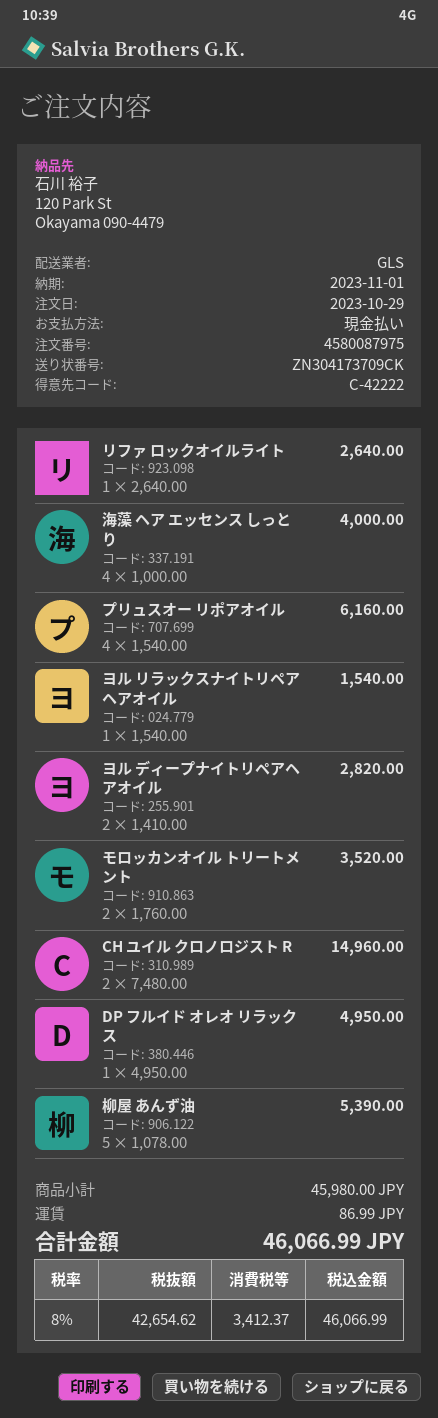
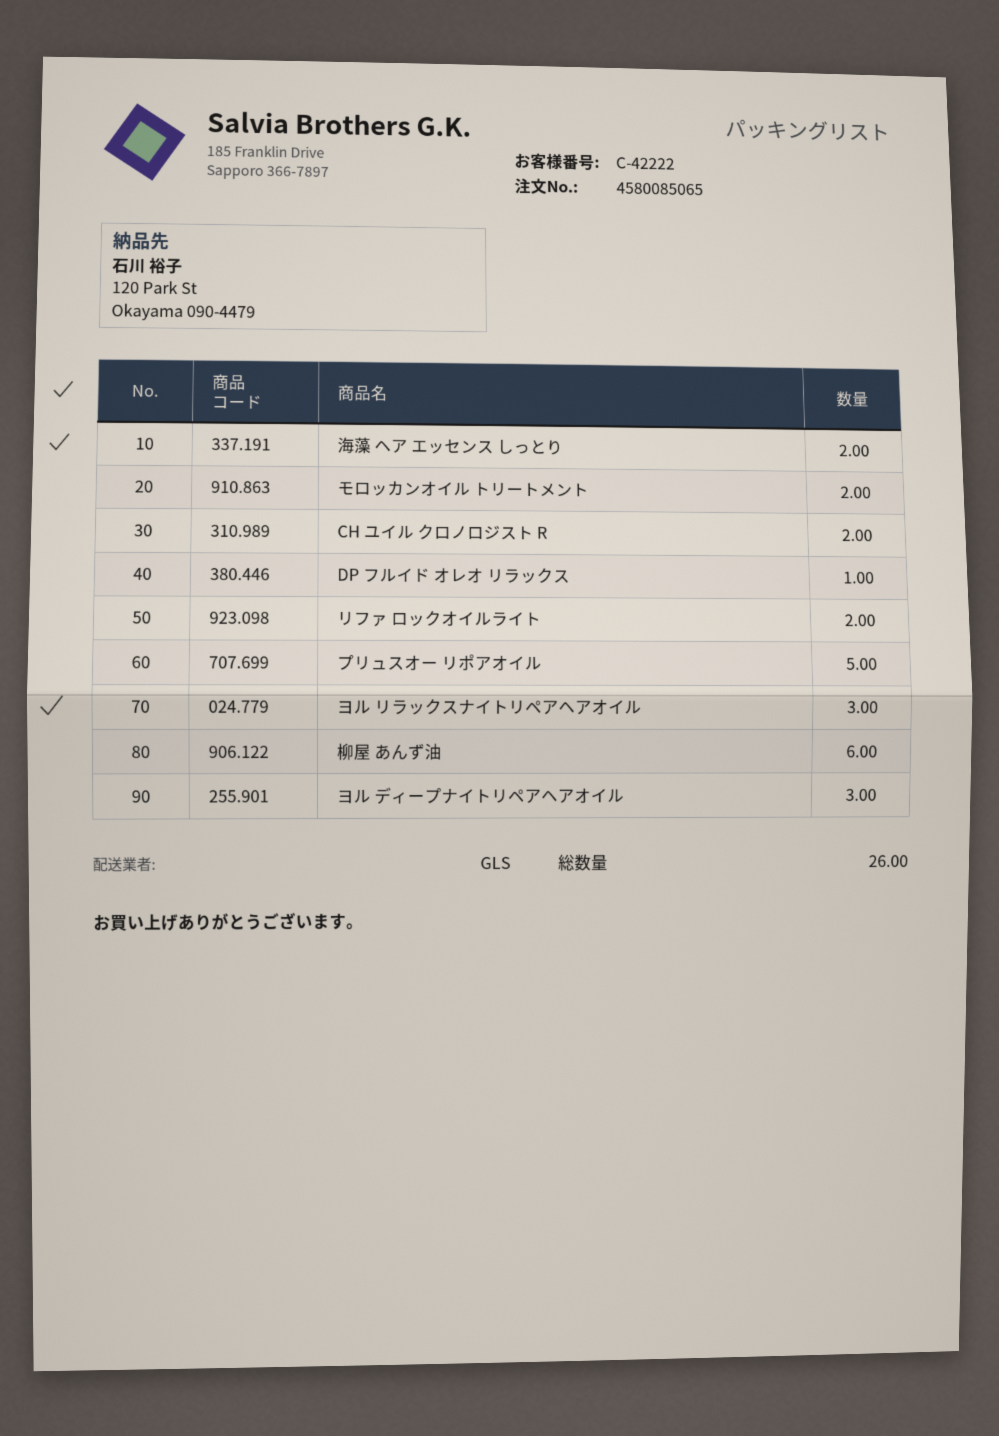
order number: 4580087975 -> 4580085065
リファ ロックオイルライト: 1 -> 2
海藻 ヘア エッセンス しっとり: 4 -> 2
プリュスオー リポアオイル: 4 -> 5
ヨル リラックスナイトリペアヘアオイル: 1 -> 3
ヨル ディープナイトリペアヘアオイル: 2 -> 3
柳屋 あんず油: 5 -> 6

